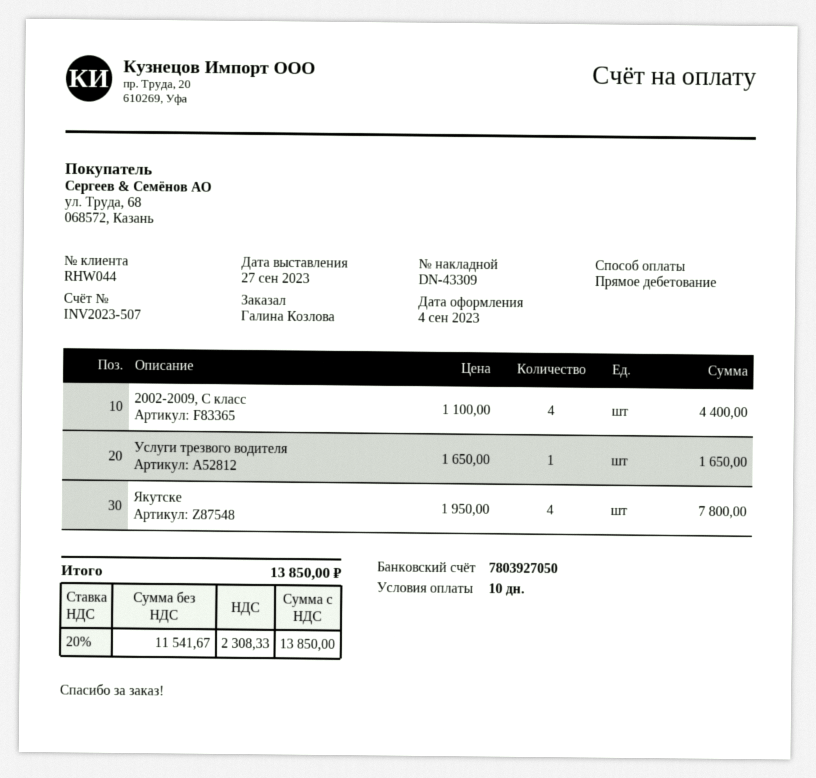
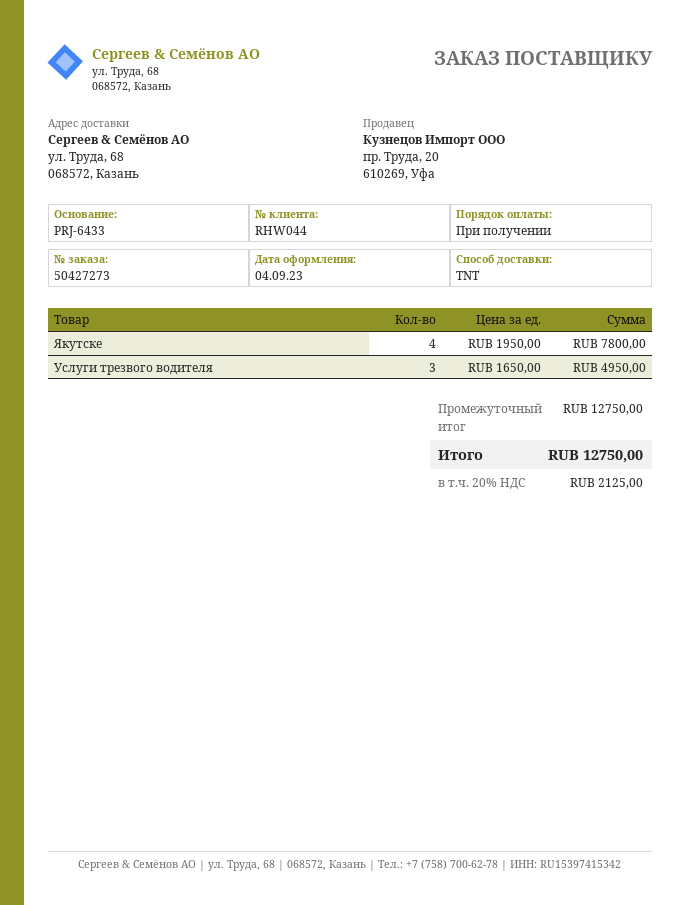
payment terms: 10 days -> on receipt
2002-2009, C класс: 4 x 1100.00 = 4400.00 -> none
Услуги трезвого водителя: 1 x 1650.00 = 1650.00 -> 3 x 1650.00 = 4950.00
tax: 20% = 2308.33 -> 20% = 2125.00
total: 13850.00 -> 12750.00

